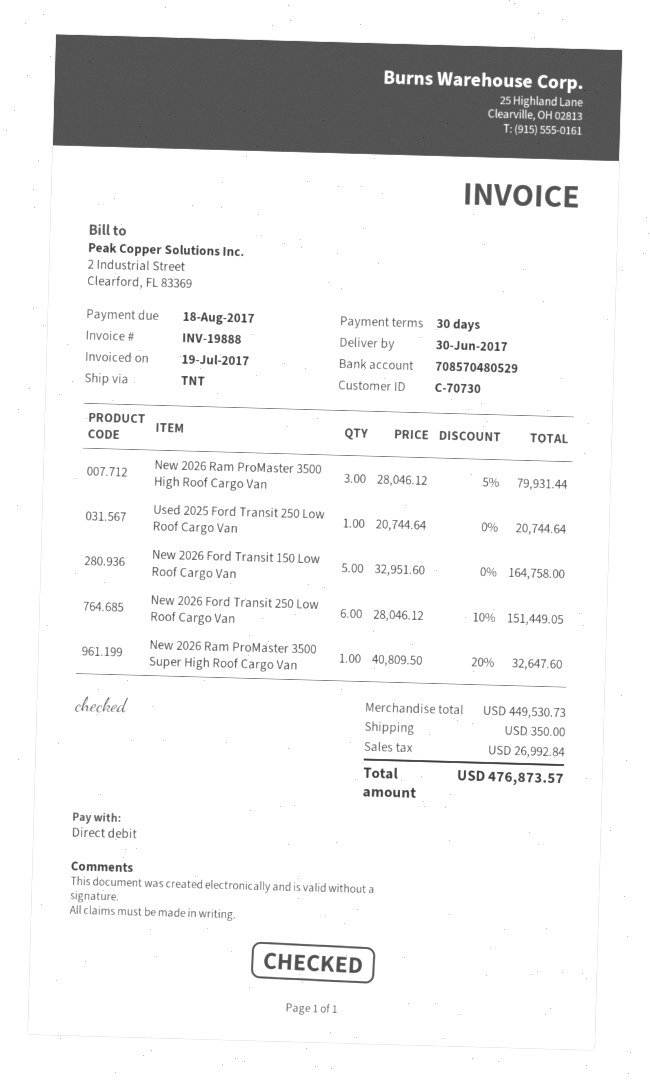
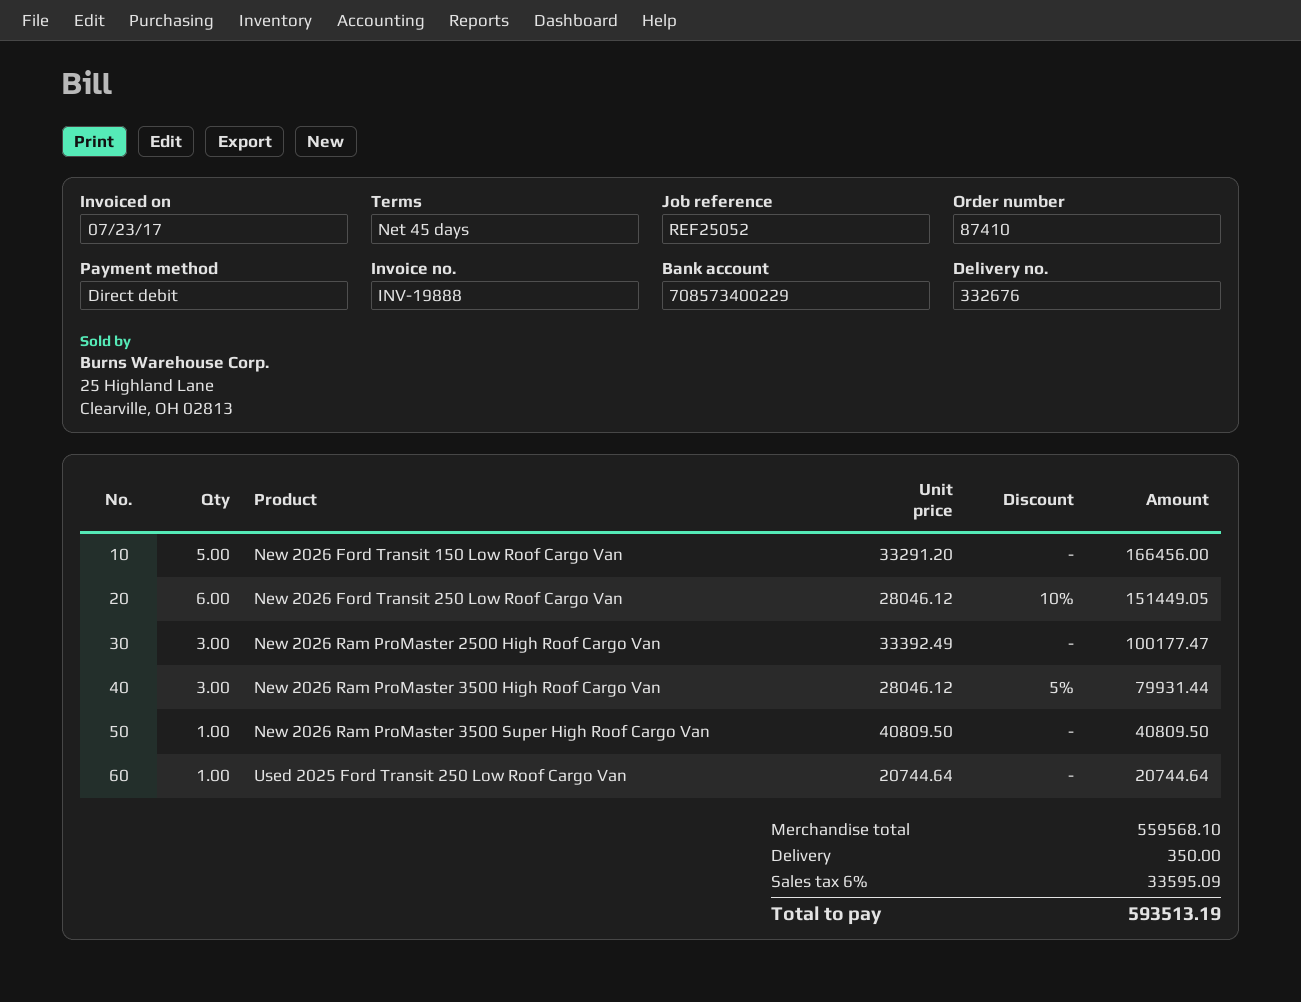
invoice date: 2017-07-19 -> 2017-07-23
payment terms: 30 days -> 45 days
bank account: 708570480529 -> 708573400229
New 2026 Ford Transit 150 Low Roof Cargo Van: 5 x 32951.60 = 164758.00 -> 5 x 33291.20 = 166456.00
New 2026 Ram ProMaster 3500 Super High Roof Cargo Van: 1 x 40809.50 - 20% = 32647.60 -> 1 x 40809.50 = 40809.50
New 2026 Ram ProMaster 2500 High Roof Cargo Van: none -> 3 x 33392.49 = 100177.47
subtotal: 449530.73 -> 559568.10
tax: 26992.84 -> 33595.09
total: 476873.57 -> 593513.19

